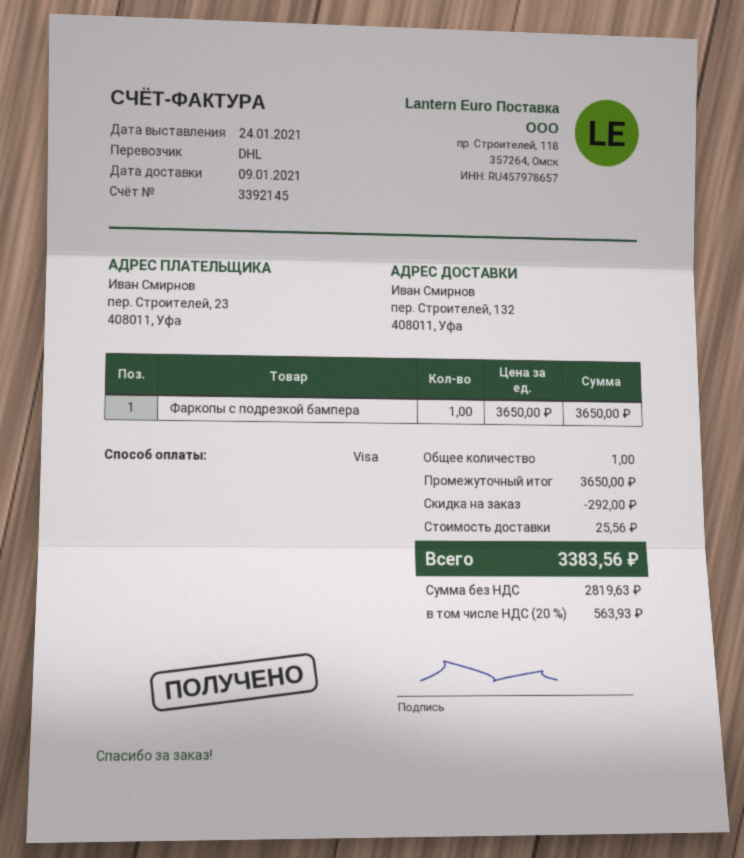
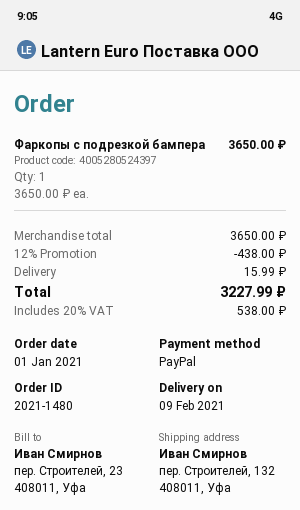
delivery date: 2021-01-09 -> 2021-02-09
payment method: Visa -> PayPal
discount: 292.00 -> 438.00
shipping: 25.56 -> 15.99
tax: 20% = 563.93 -> 20% = 538.00
total: 3383.56 -> 3227.99

